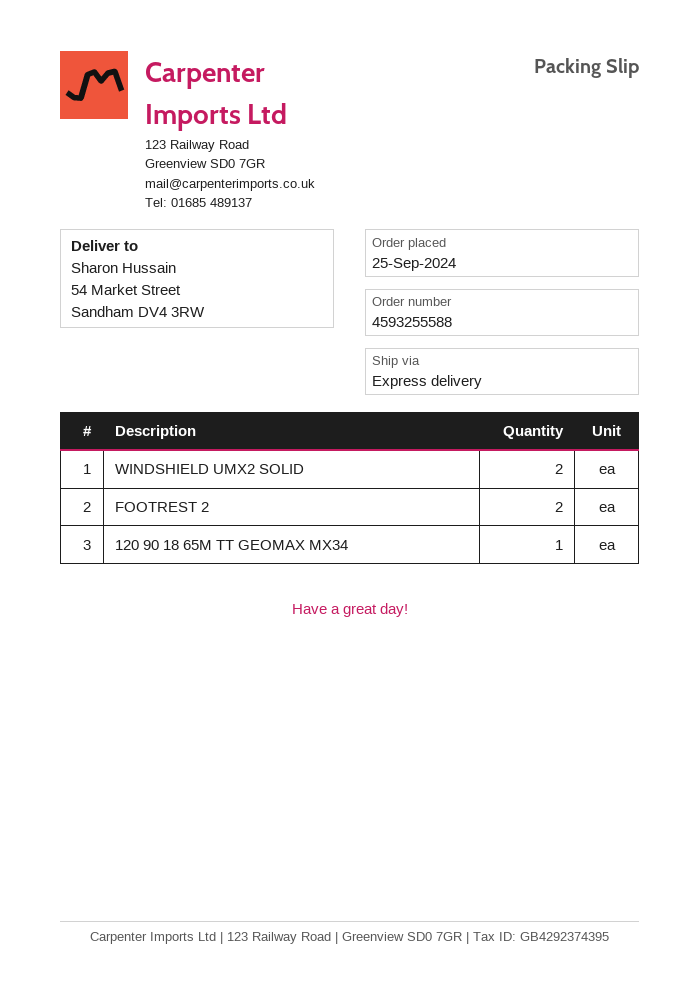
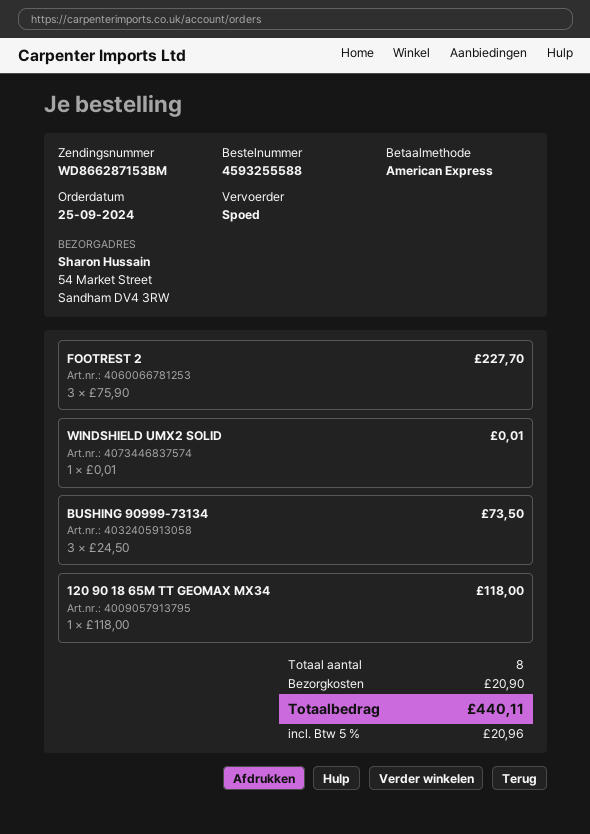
WINDSHIELD UMX2 SOLID: 2 -> 1
FOOTREST 2: 2 -> 3
BUSHING 90999-73134: none -> 3

